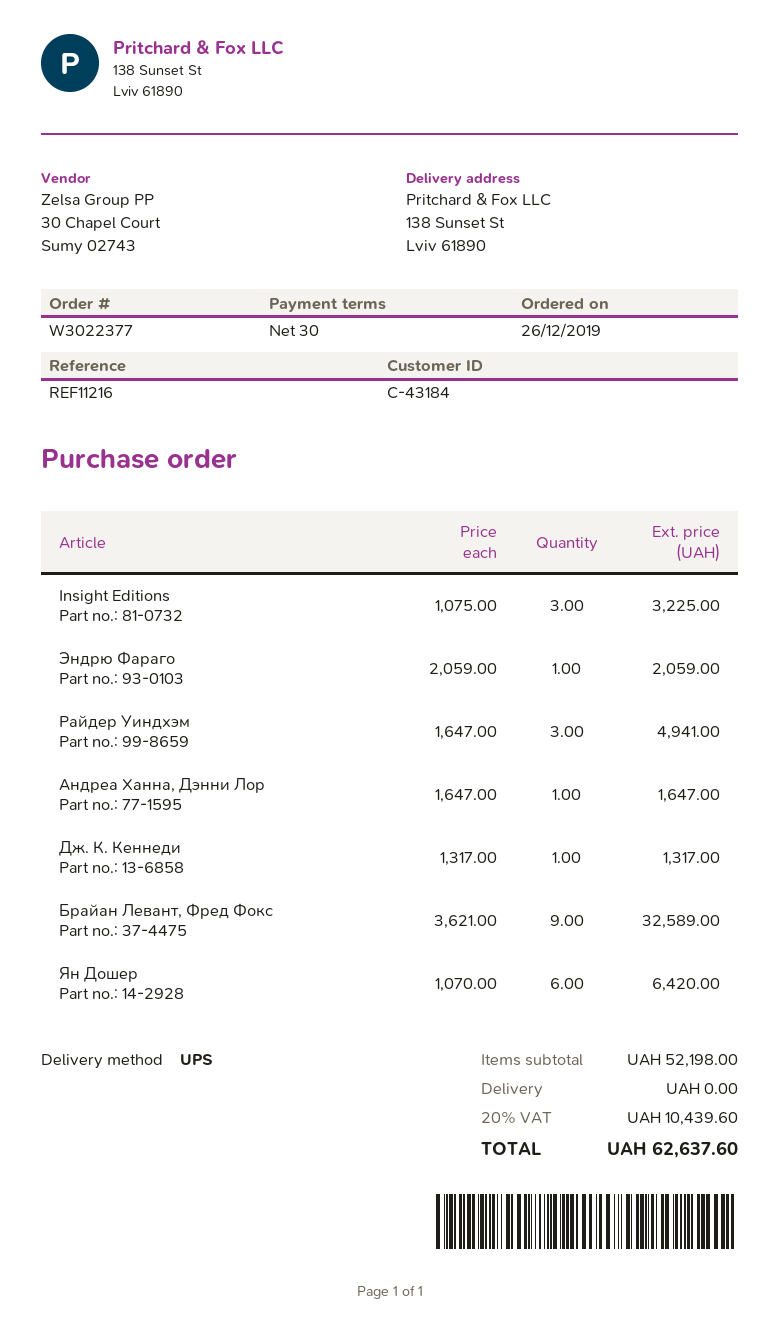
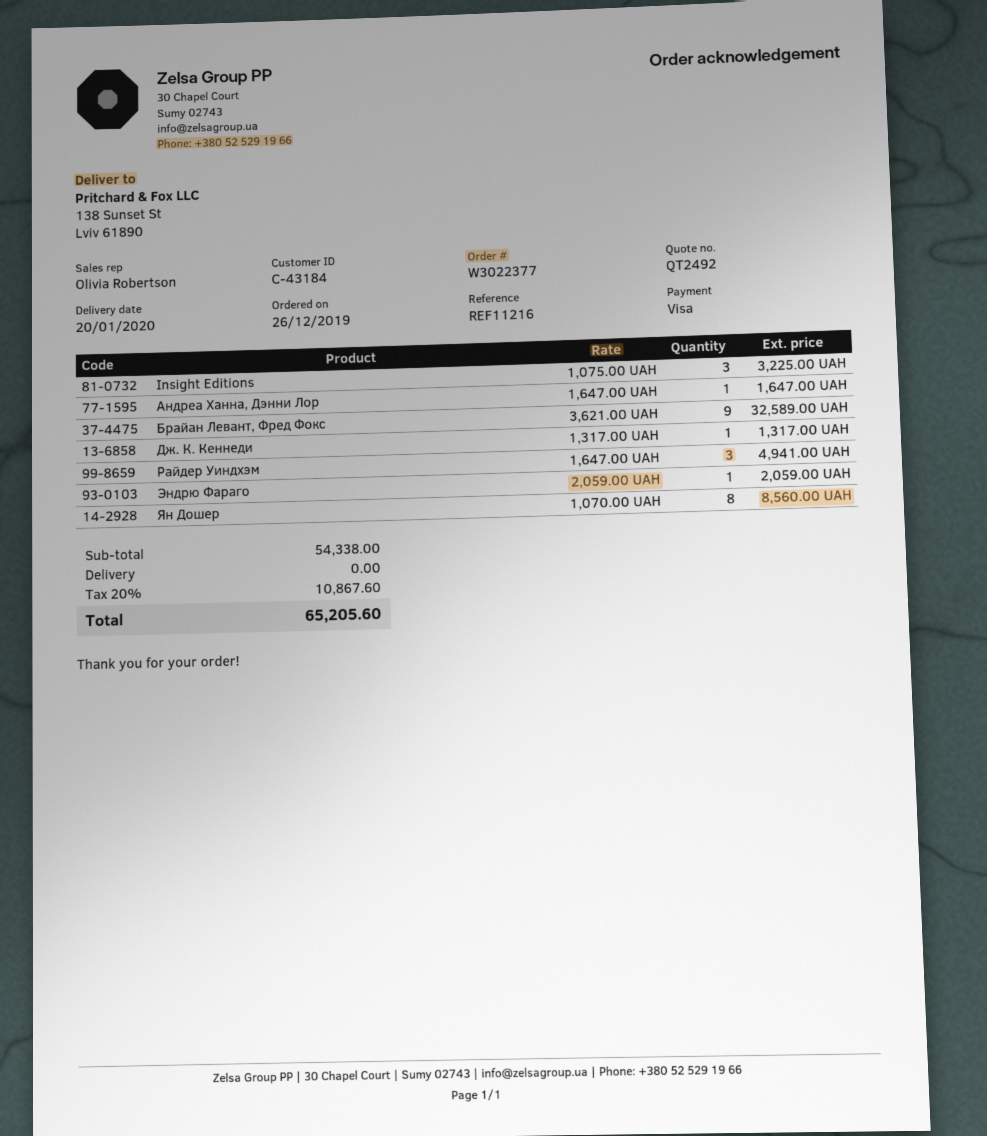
Ян Дошер: 6 x 1070.00 = 6420.00 -> 8 x 1070.00 = 8560.00
subtotal: 52198.00 -> 54338.00
tax: 20% = 10439.60 -> 20% = 10867.60
total: 62637.60 -> 65205.60

